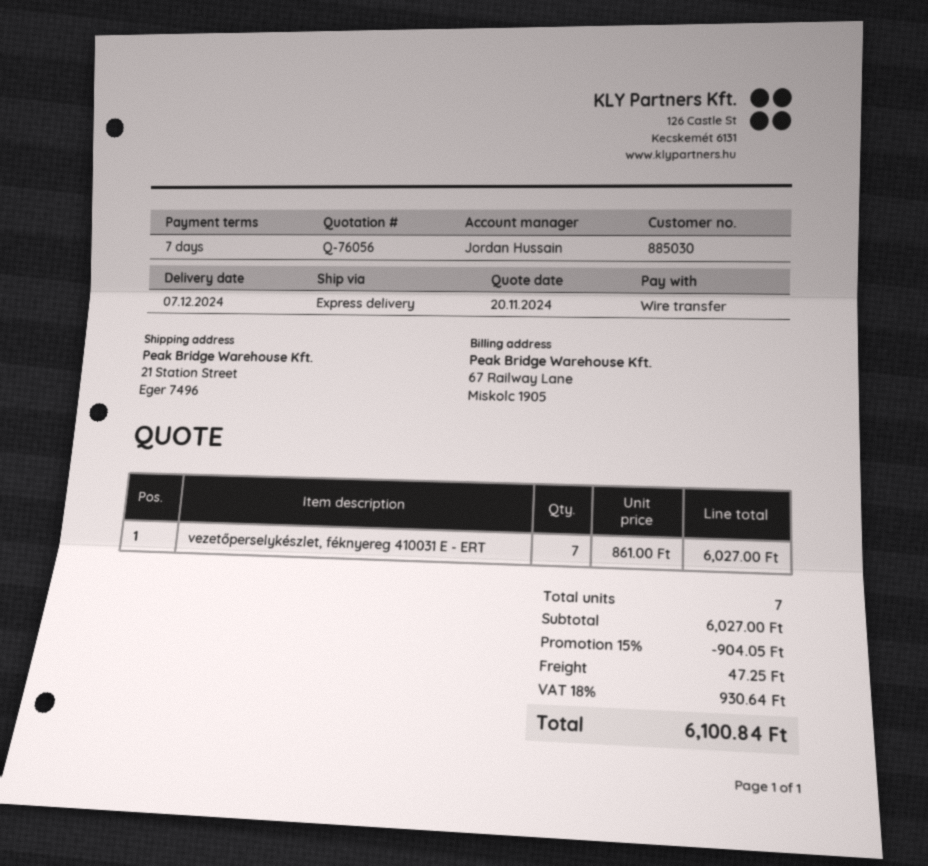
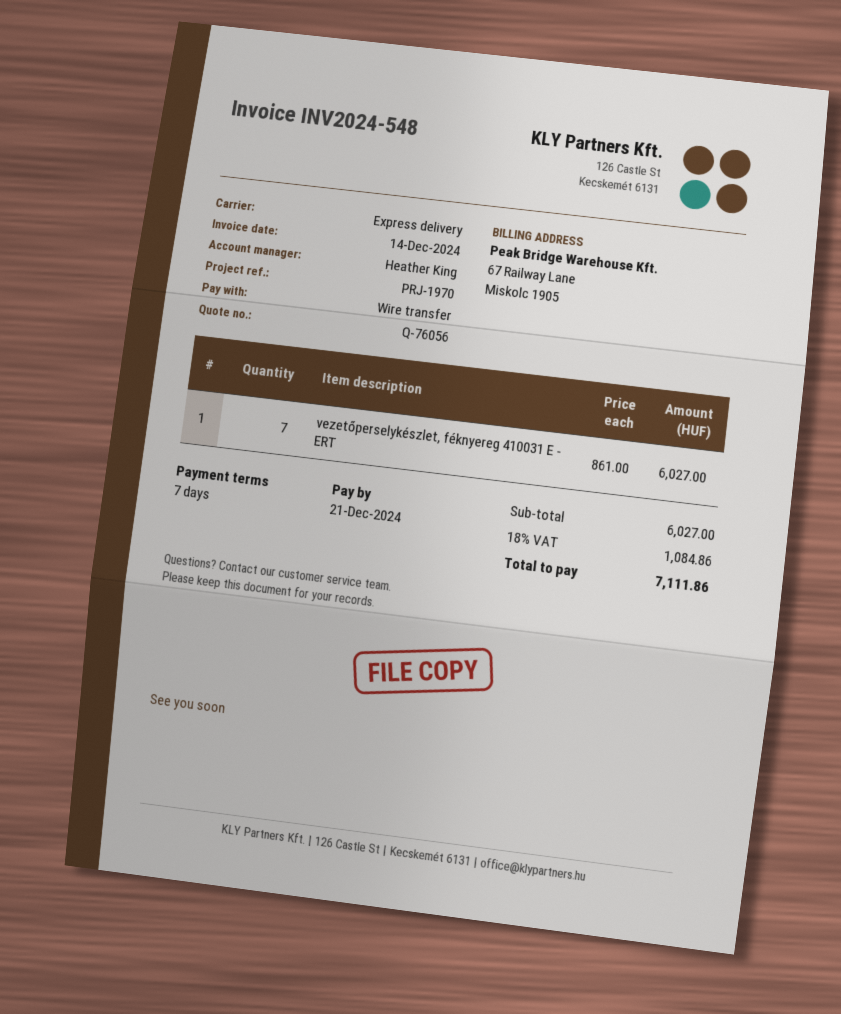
sales rep: Jordan Hussain -> Heather King
discount: 15% = 904.05 -> none
shipping: 47.25 -> none
tax: 18% = 930.64 -> 18% = 1084.86
total: 6100.84 -> 7111.86

